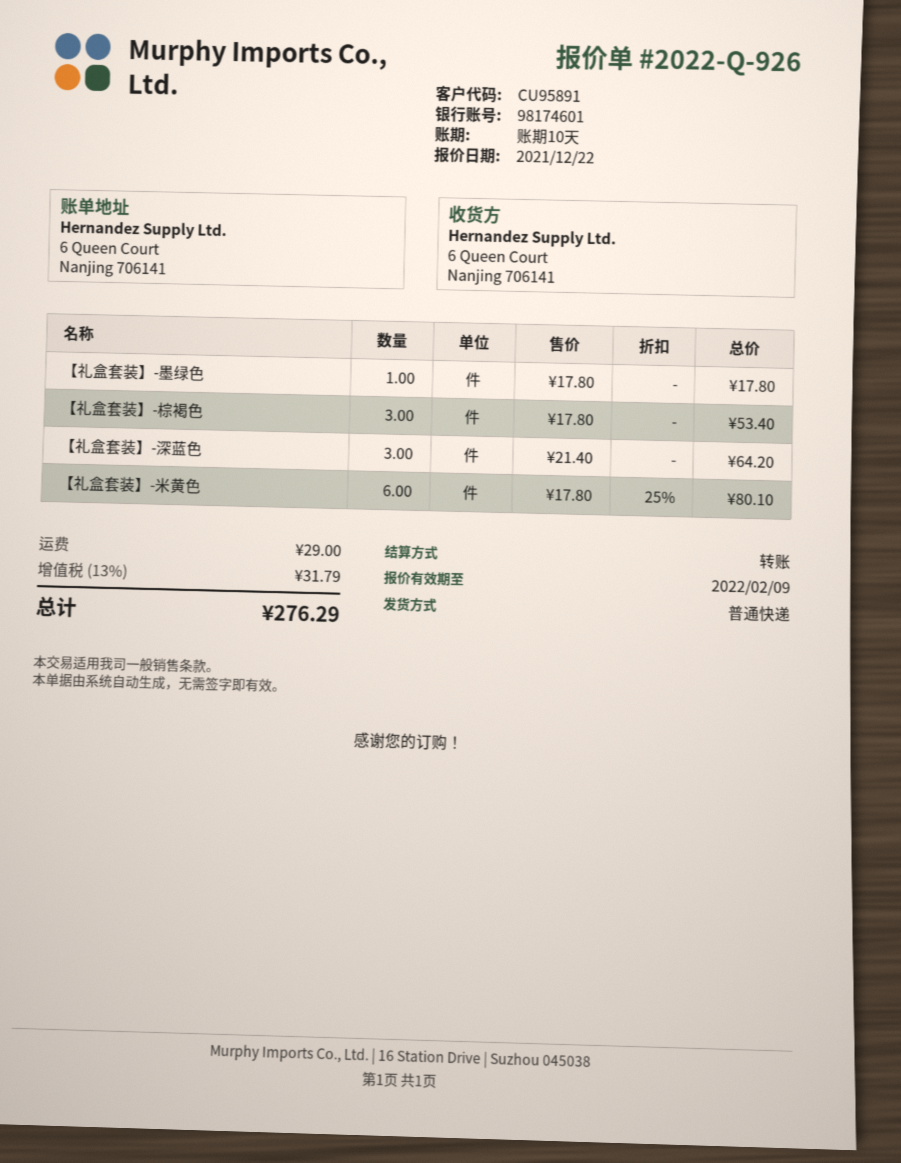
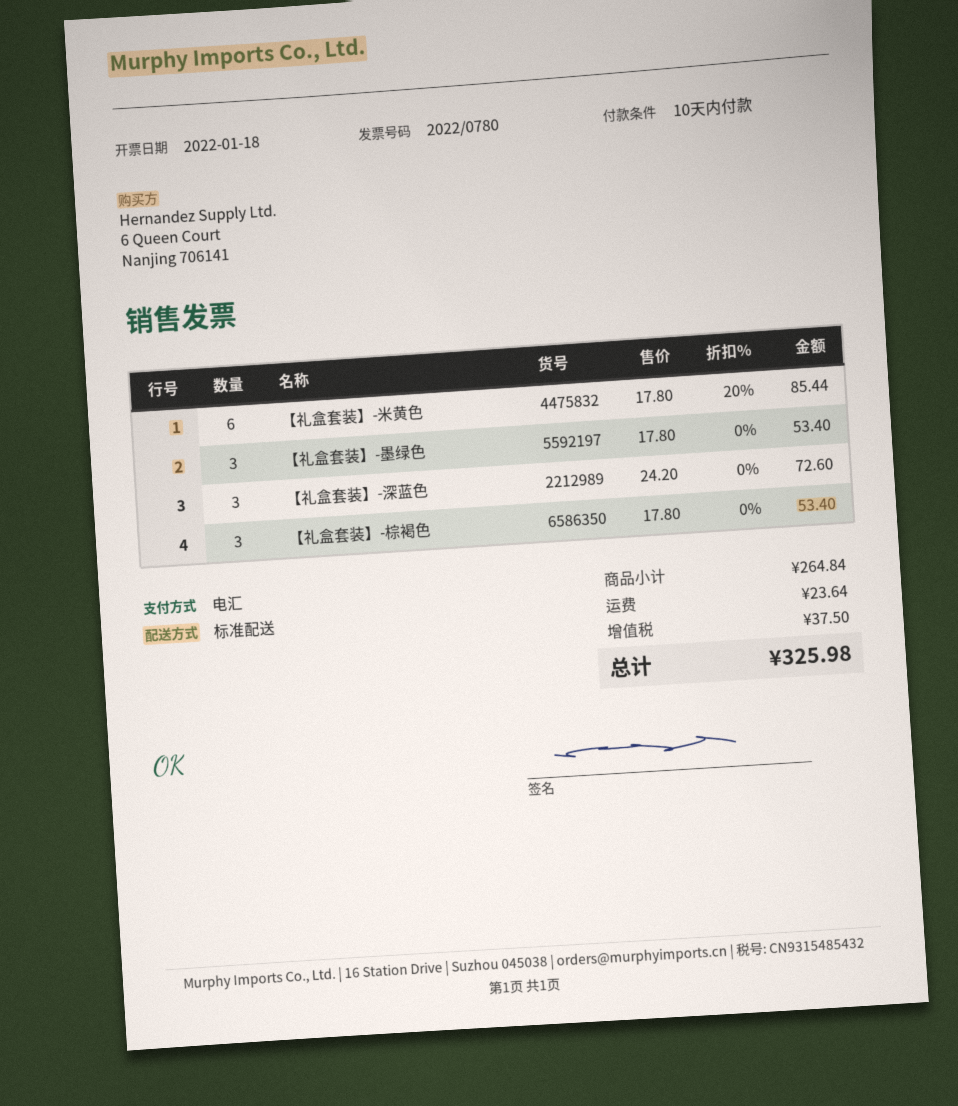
【礼盒套装】-墨绿色: 1 x 17.80 = 17.80 -> 3 x 17.80 = 53.40
【礼盒套装】-深蓝色: 3 x 21.40 = 64.20 -> 3 x 24.20 = 72.60
【礼盒套装】-米黄色: 6 x 17.80 - 25% = 80.10 -> 6 x 17.80 - 20% = 85.44
shipping: 29.00 -> 23.64
tax: 31.79 -> 37.50
total: 276.29 -> 325.98

